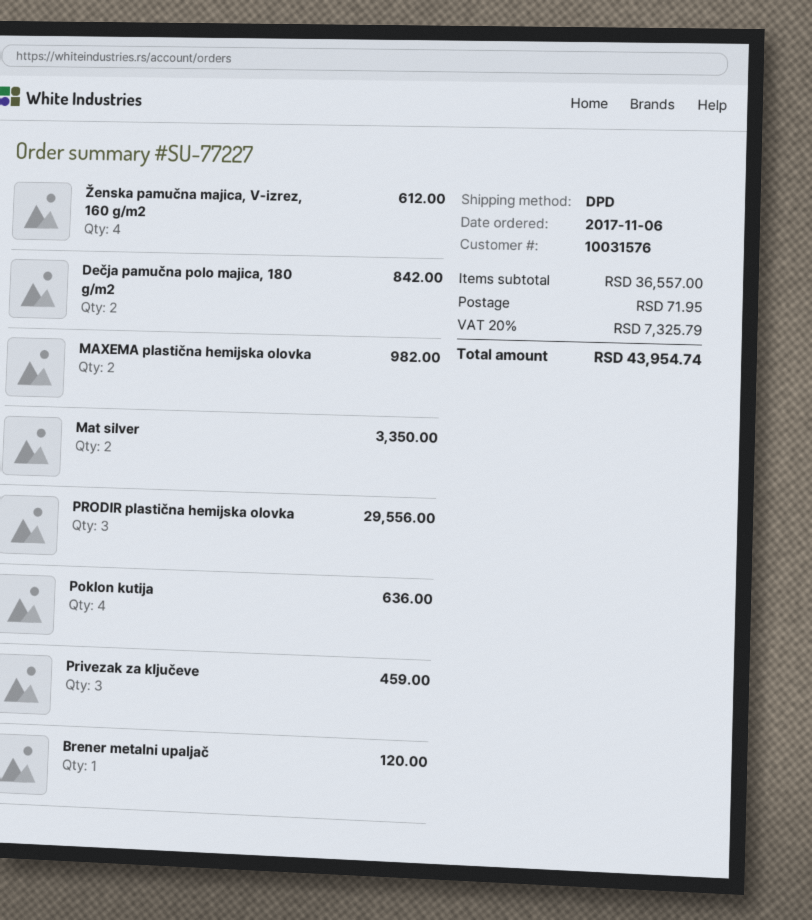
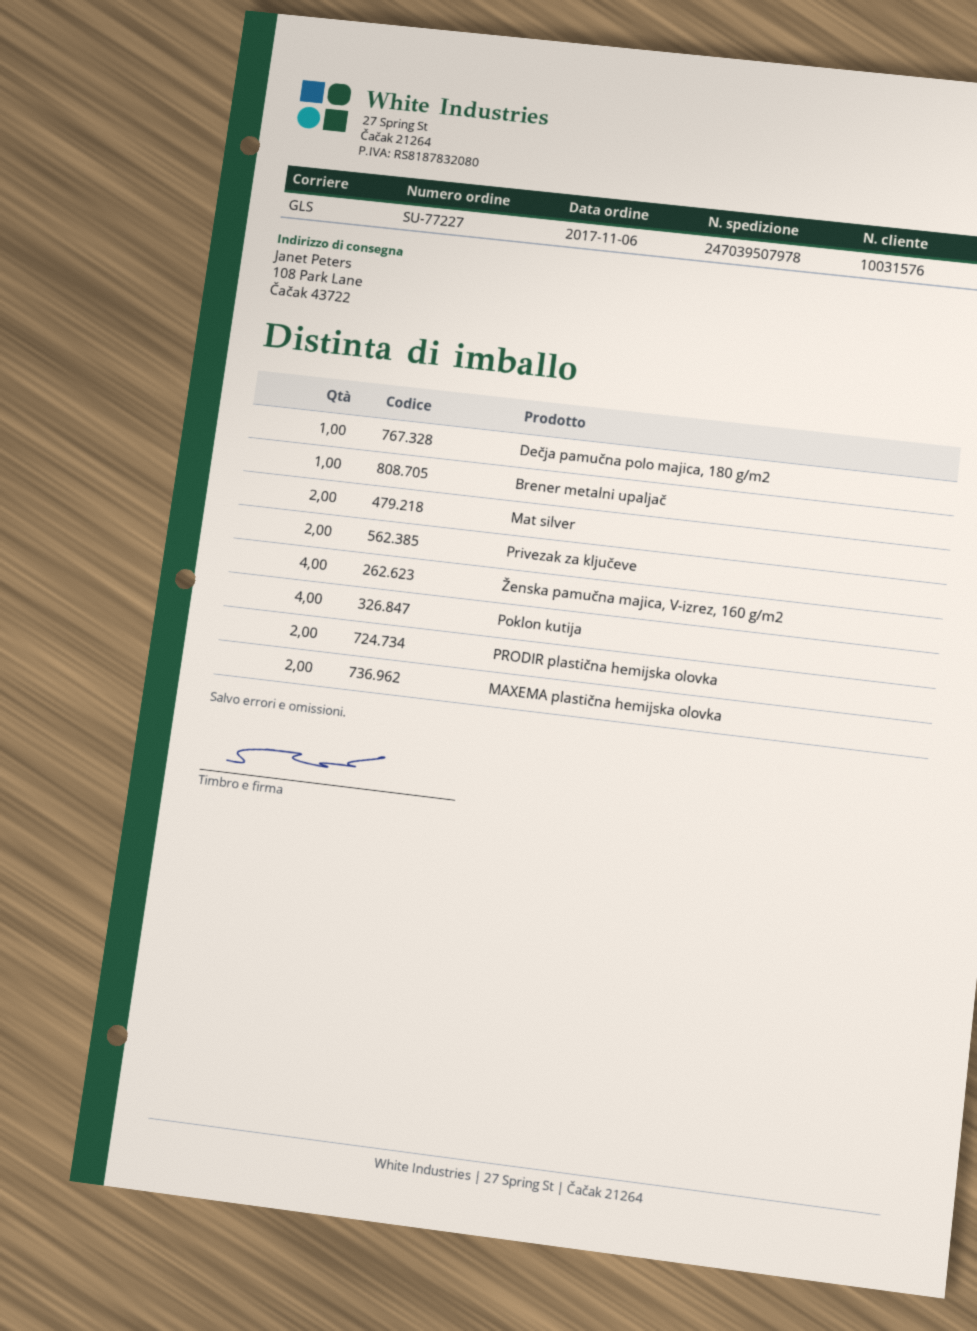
shipping method: DPD -> GLS
Dečja pamučna polo majica, 180 g/m2: 2 -> 1
PRODIR plastična hemijska olovka: 3 -> 2
Privezak za ključeve: 3 -> 2

